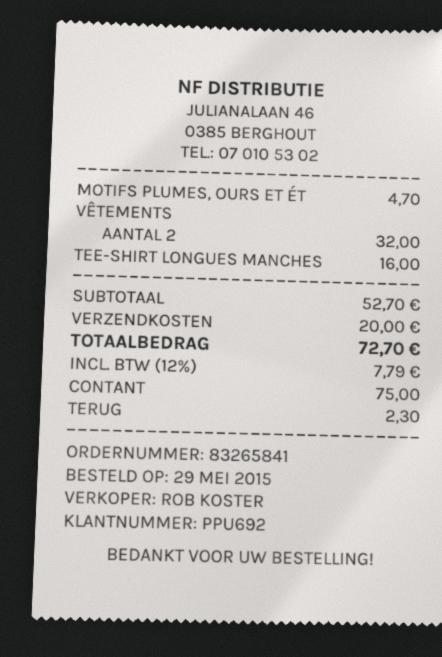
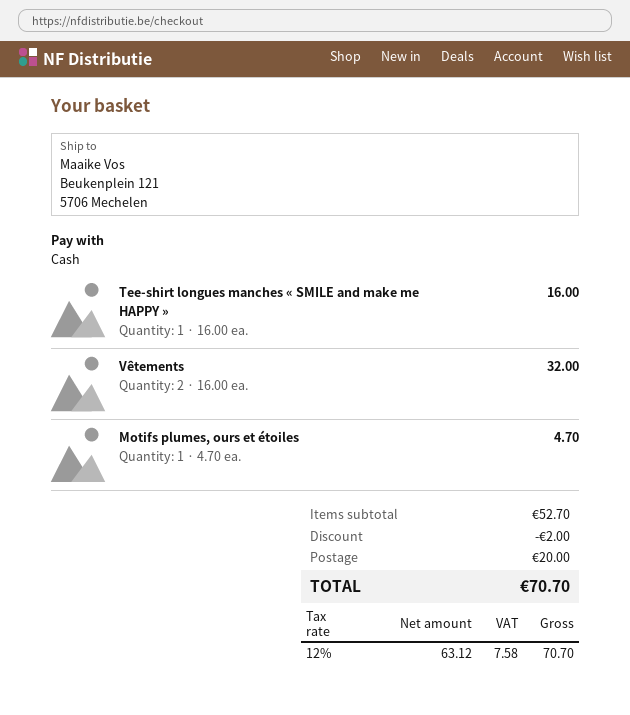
discount: none -> 2.00
tax: 12% = 7.79 -> 12% = 7.58
total: 72.70 -> 70.70

